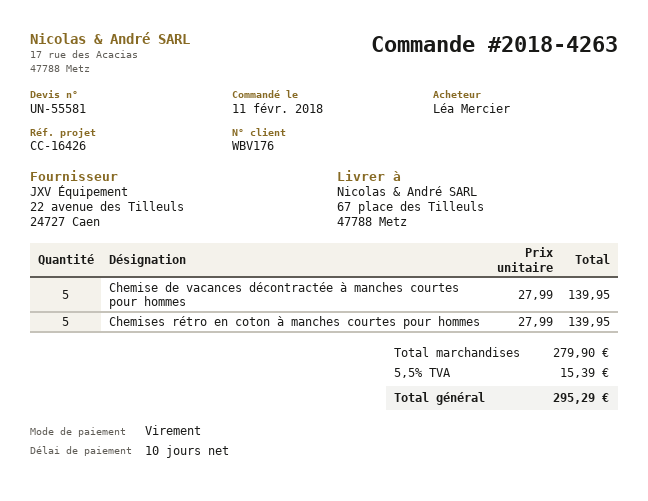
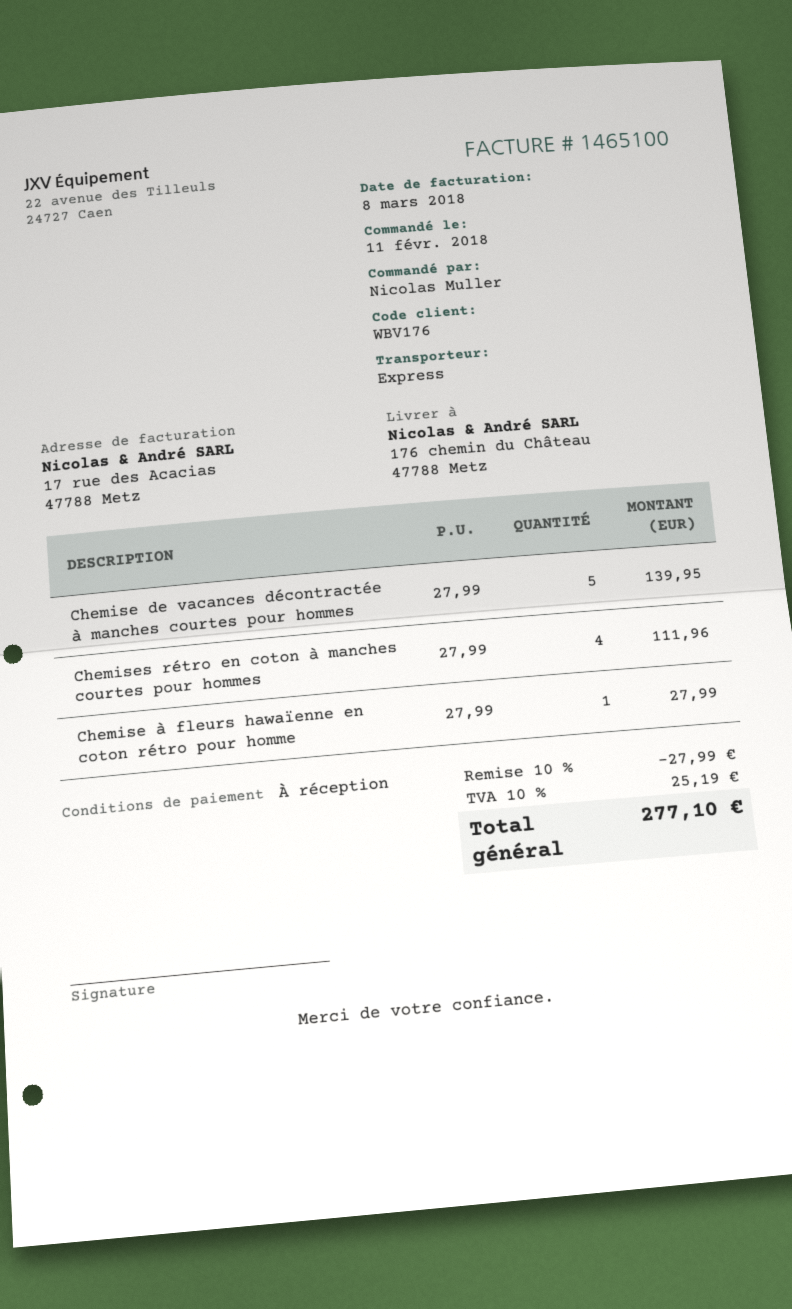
payment terms: 10 days -> on receipt
ordered by: Léa Mercier -> Nicolas Muller
ship to: 67 place des Tilleuls, 47788 Metz -> 176 chemin du Château, 47788 Metz
Chemises rétro en coton à manches courtes pour hommes: 5 x 27.99 = 139.95 -> 4 x 27.99 = 111.96
Chemise à fleurs hawaïenne en coton rétro pour homme: none -> 1 x 27.99 = 27.99
discount: none -> 10% = 27.99
tax: 5.5% = 15.39 -> 10% = 25.19
total: 295.29 -> 277.10

